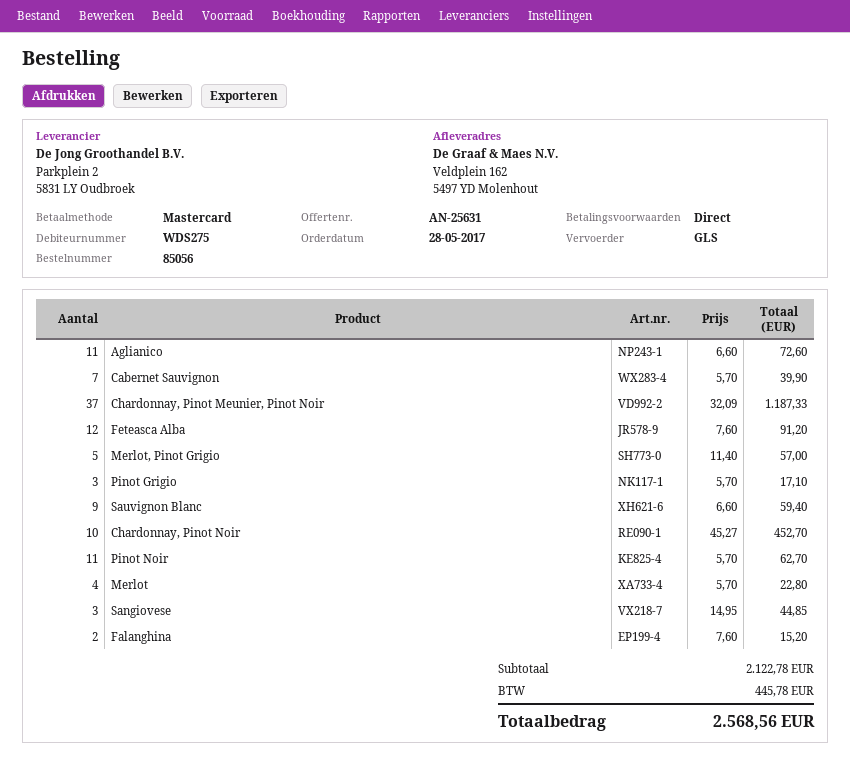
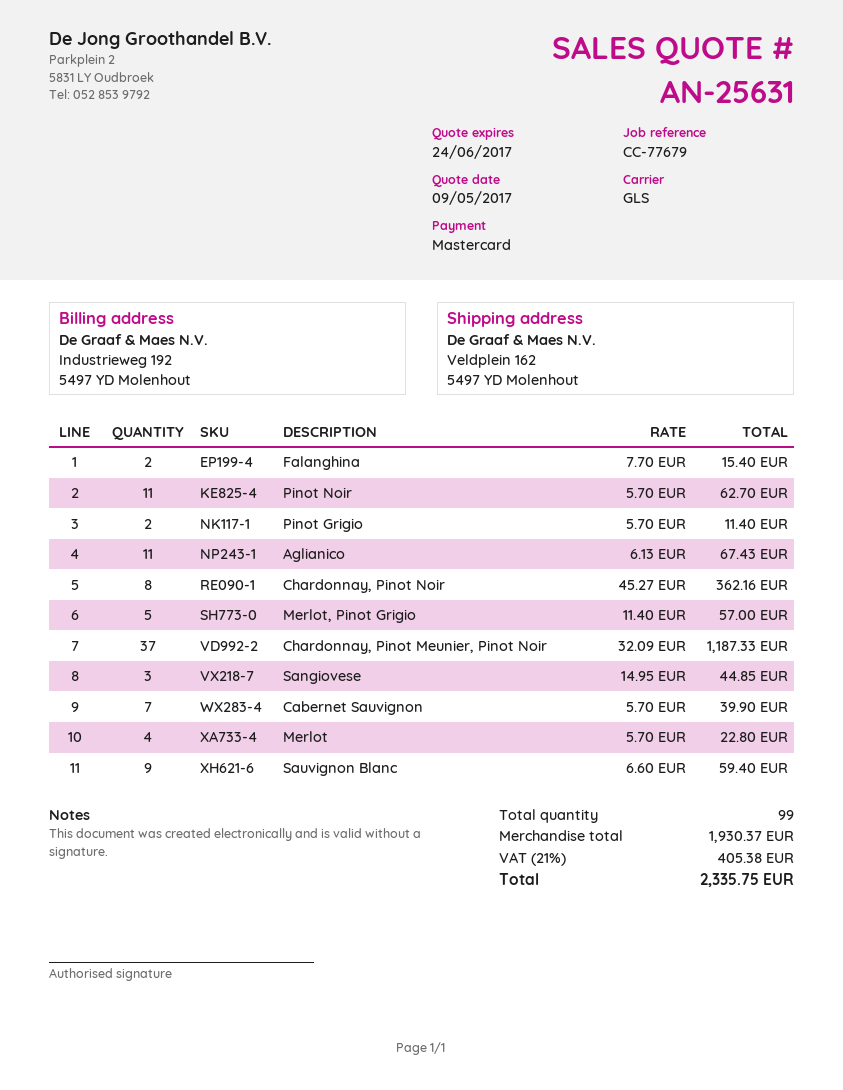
Aglianico: 11 x 6.60 = 72.60 -> 11 x 6.13 = 67.43
Feteasca Alba: 12 x 7.60 = 91.20 -> none
Pinot Grigio: 3 x 5.70 = 17.10 -> 2 x 5.70 = 11.40
Chardonnay, Pinot Noir: 10 x 45.27 = 452.70 -> 8 x 45.27 = 362.16
Falanghina: 2 x 7.60 = 15.20 -> 2 x 7.70 = 15.40
subtotal: 2122.78 -> 1930.37
tax: 445.78 -> 405.38
total: 2568.56 -> 2335.75

